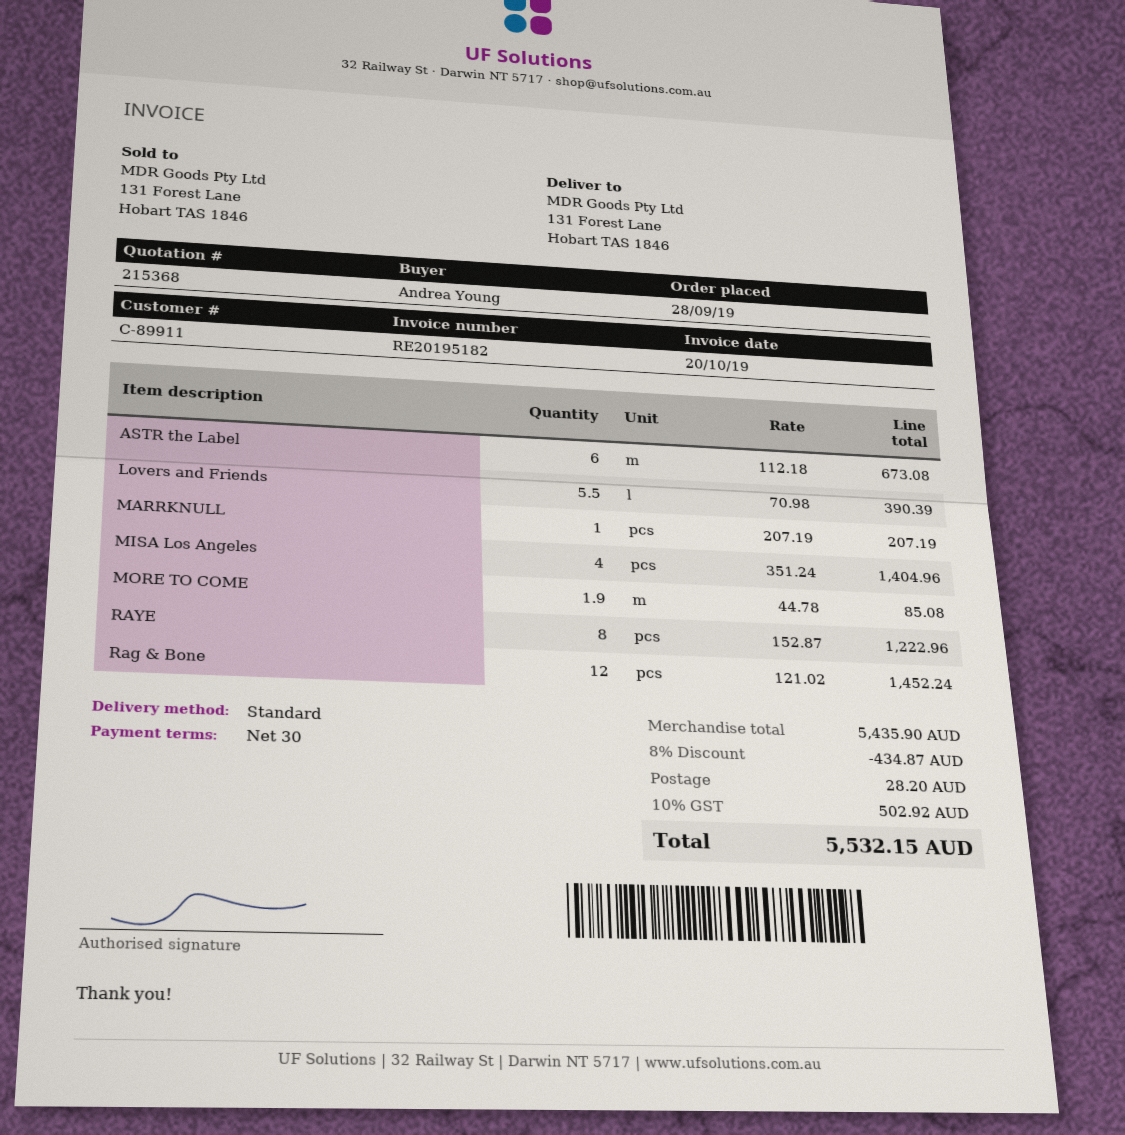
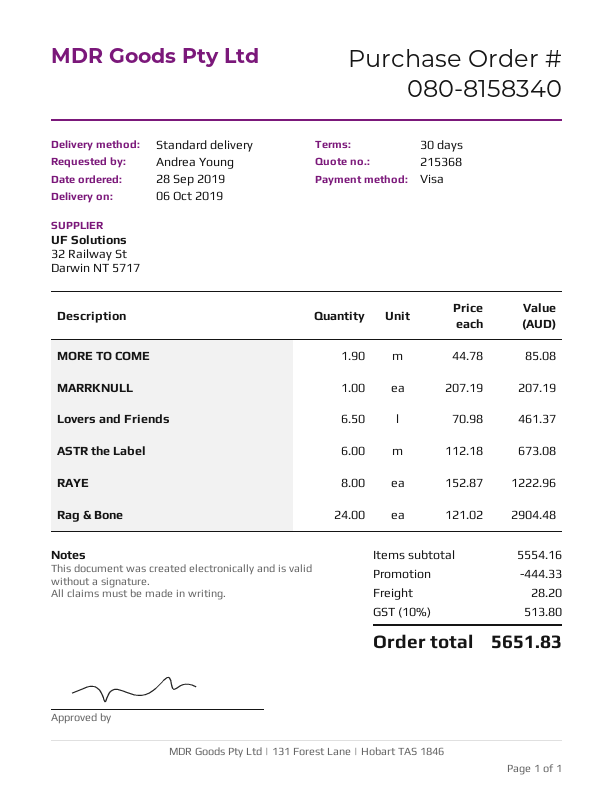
Lovers and Friends: 5.5 x 70.98 = 390.39 -> 6.5 x 70.98 = 461.37
MISA Los Angeles: 4 x 351.24 = 1404.96 -> none
Rag & Bone: 12 x 121.02 = 1452.24 -> 24 x 121.02 = 2904.48
subtotal: 5435.90 -> 5554.16
discount: 434.87 -> 444.33
tax: 10% = 502.92 -> 10% = 513.80
total: 5532.15 -> 5651.83

